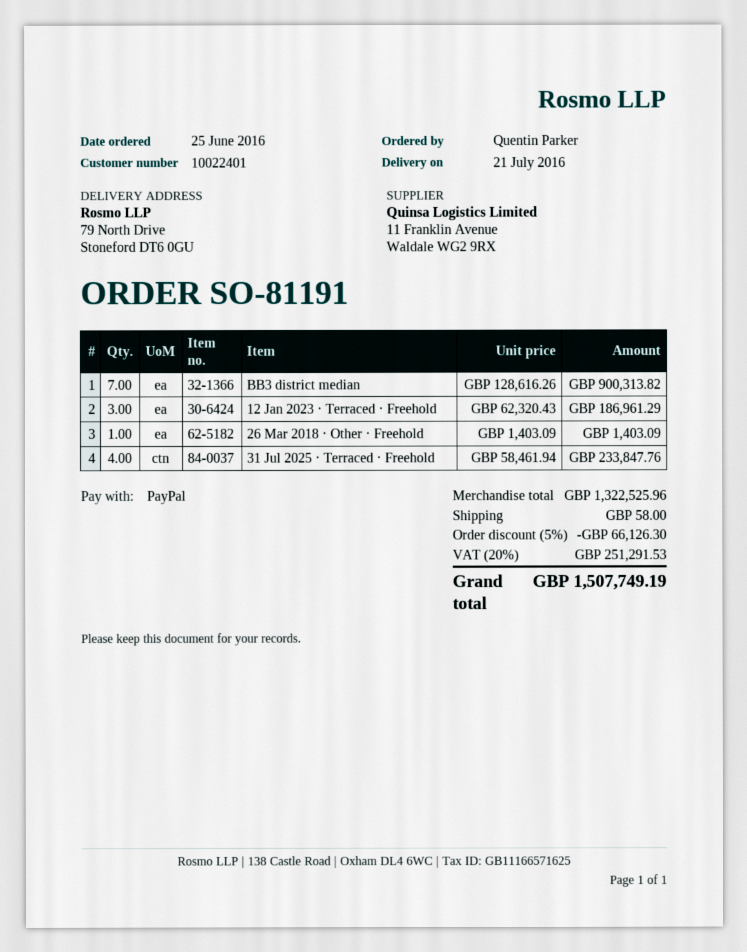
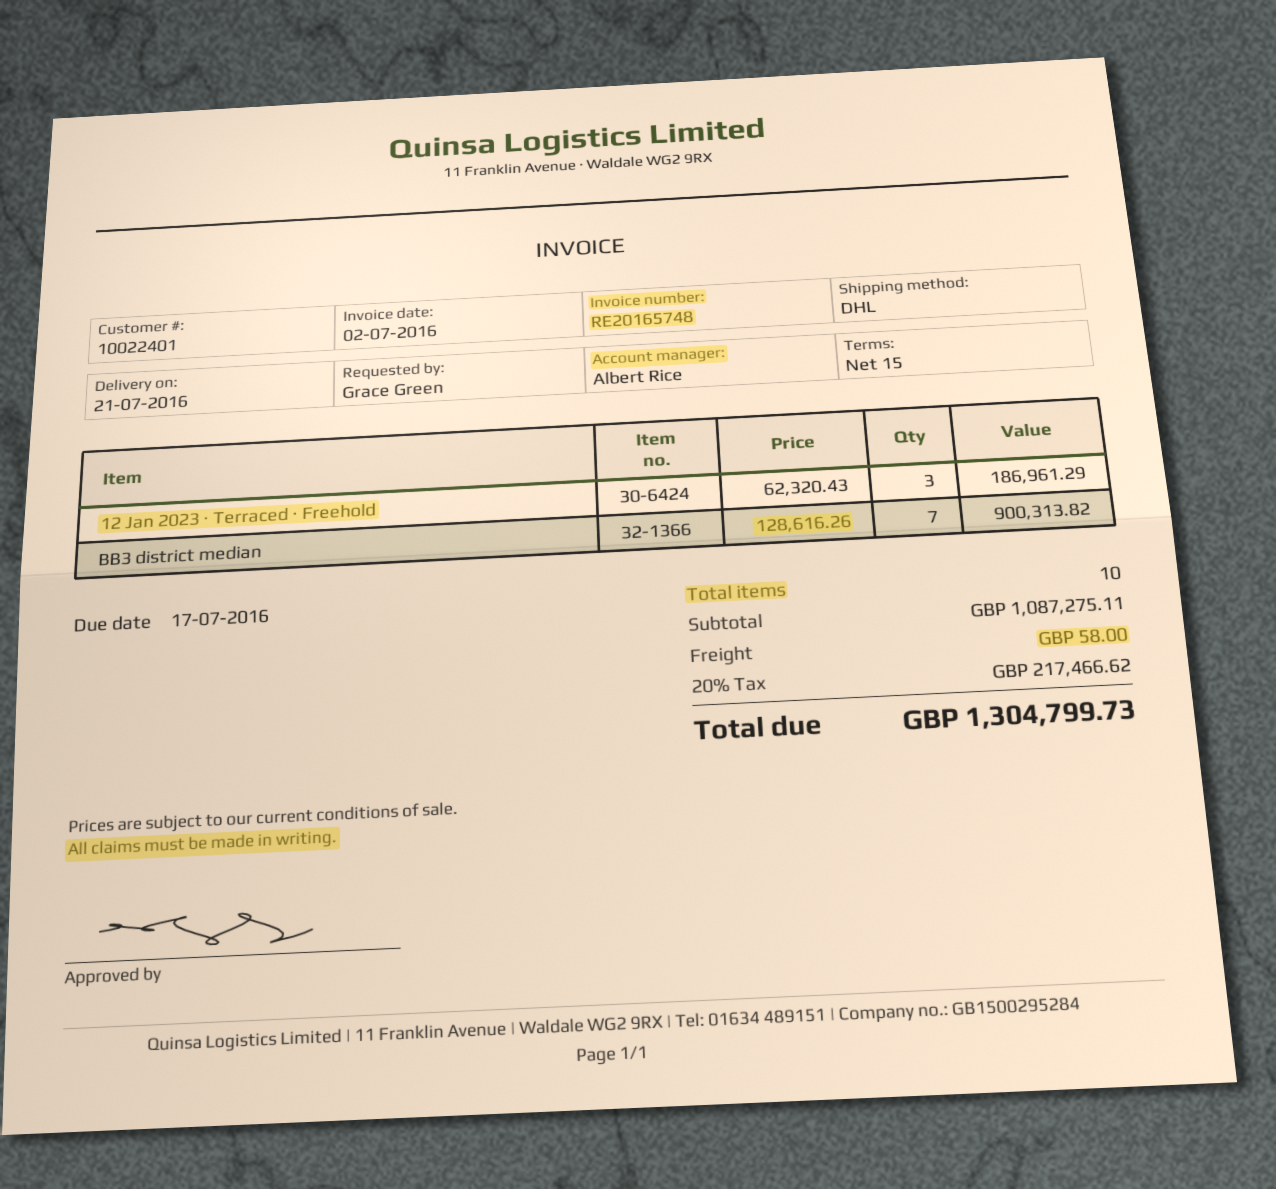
ordered by: Quentin Parker -> Grace Green
26 Mar 2018 · Other · Freehold: 1 x 1403.09 = 1403.09 -> none
31 Jul 2025 · Terraced · Freehold: 4 x 58461.94 = 233847.76 -> none
subtotal: 1322525.96 -> 1087275.11
discount: 5% = 66126.30 -> none
tax: 20% = 251291.53 -> 20% = 217466.62
total: 1507749.19 -> 1304799.73

